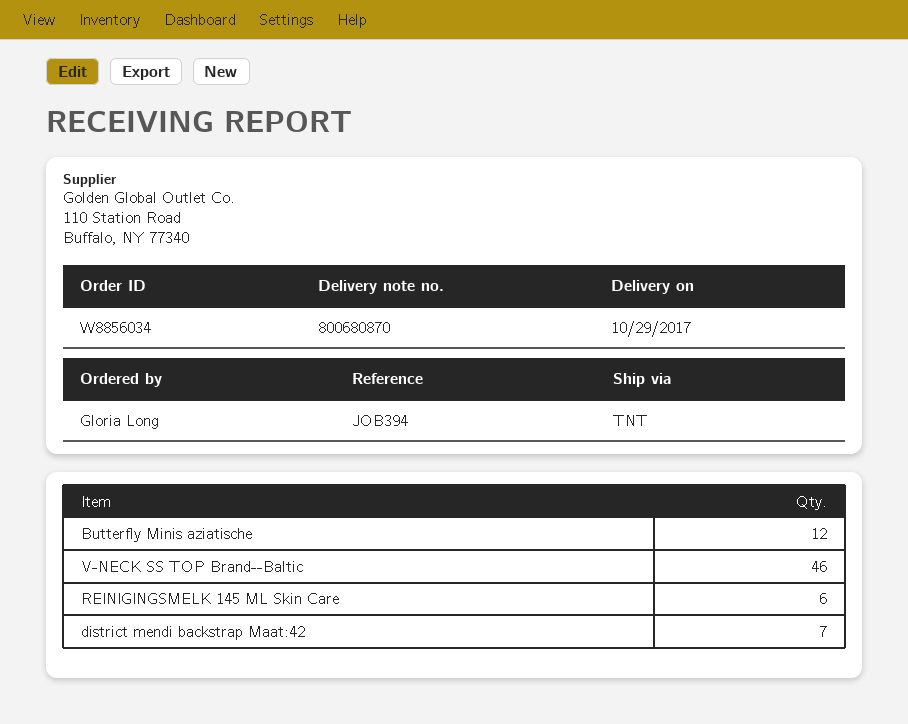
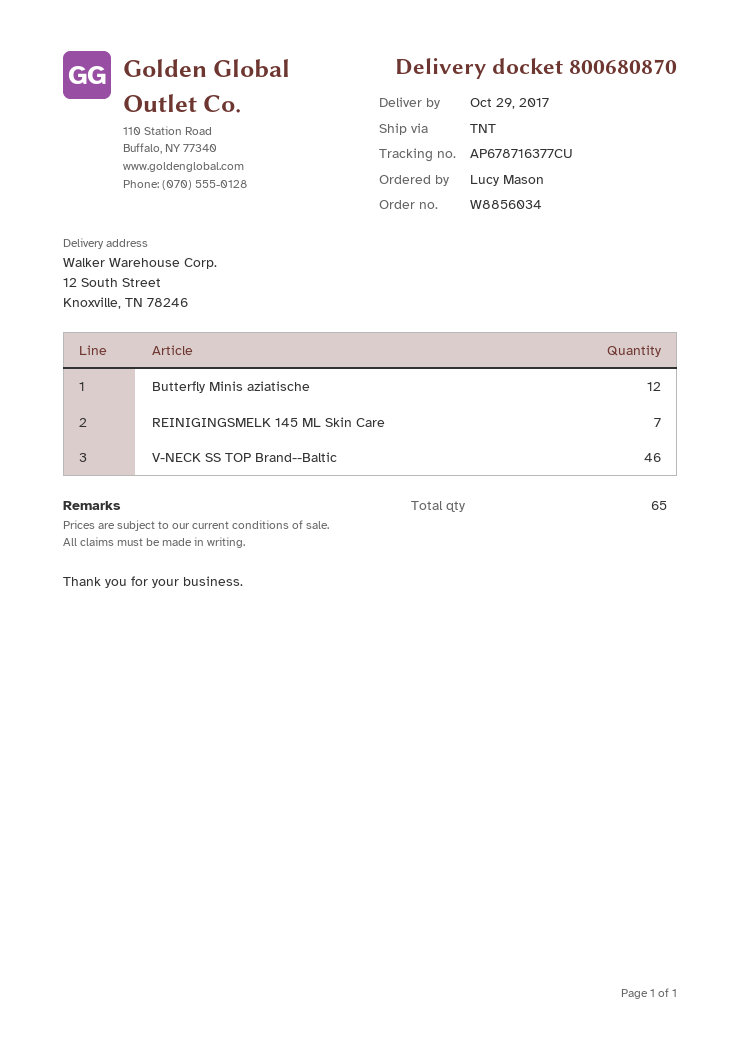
ordered by: Gloria Long -> Lucy Mason
REINIGINGSMELK 145 ML Skin Care: 6 -> 7
district mendi backstrap Maat:42: 7 -> none

